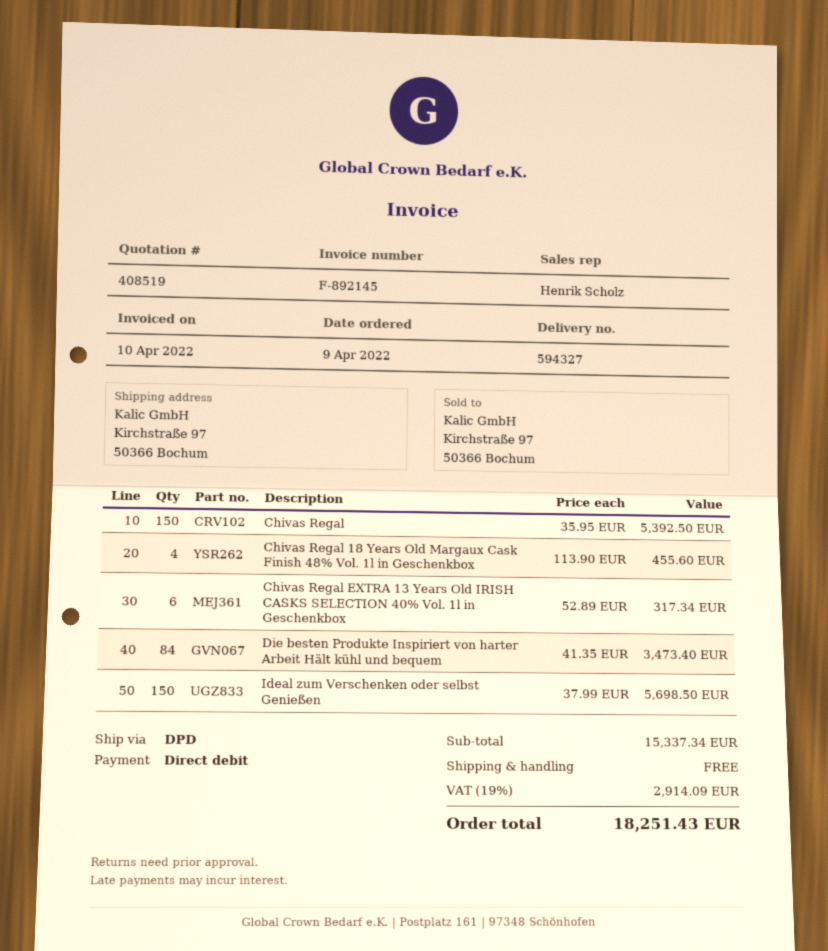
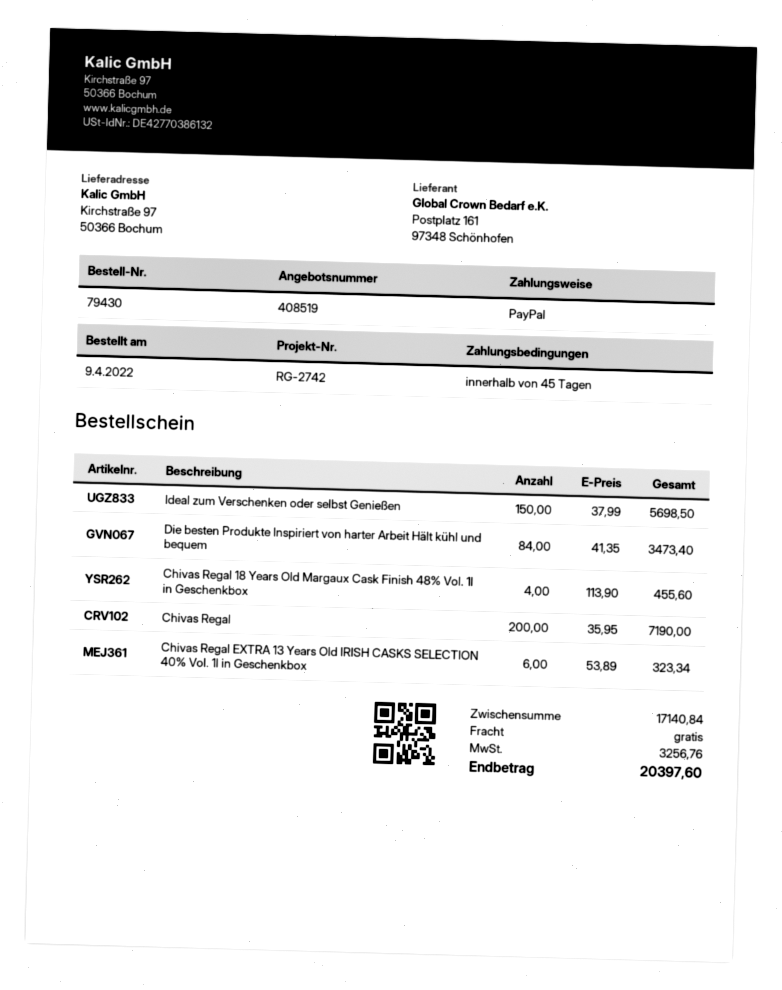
payment method: direct debit -> PayPal
Chivas Regal: 150 x 35.95 = 5392.50 -> 200 x 35.95 = 7190.00
Chivas Regal EXTRA 13 Years Old IRISH CASKS SELECTION 40% Vol. 1l in Geschenkbox: 6 x 52.89 = 317.34 -> 6 x 53.89 = 323.34
subtotal: 15337.34 -> 17140.84
tax: 2914.09 -> 3256.76
total: 18251.43 -> 20397.60

